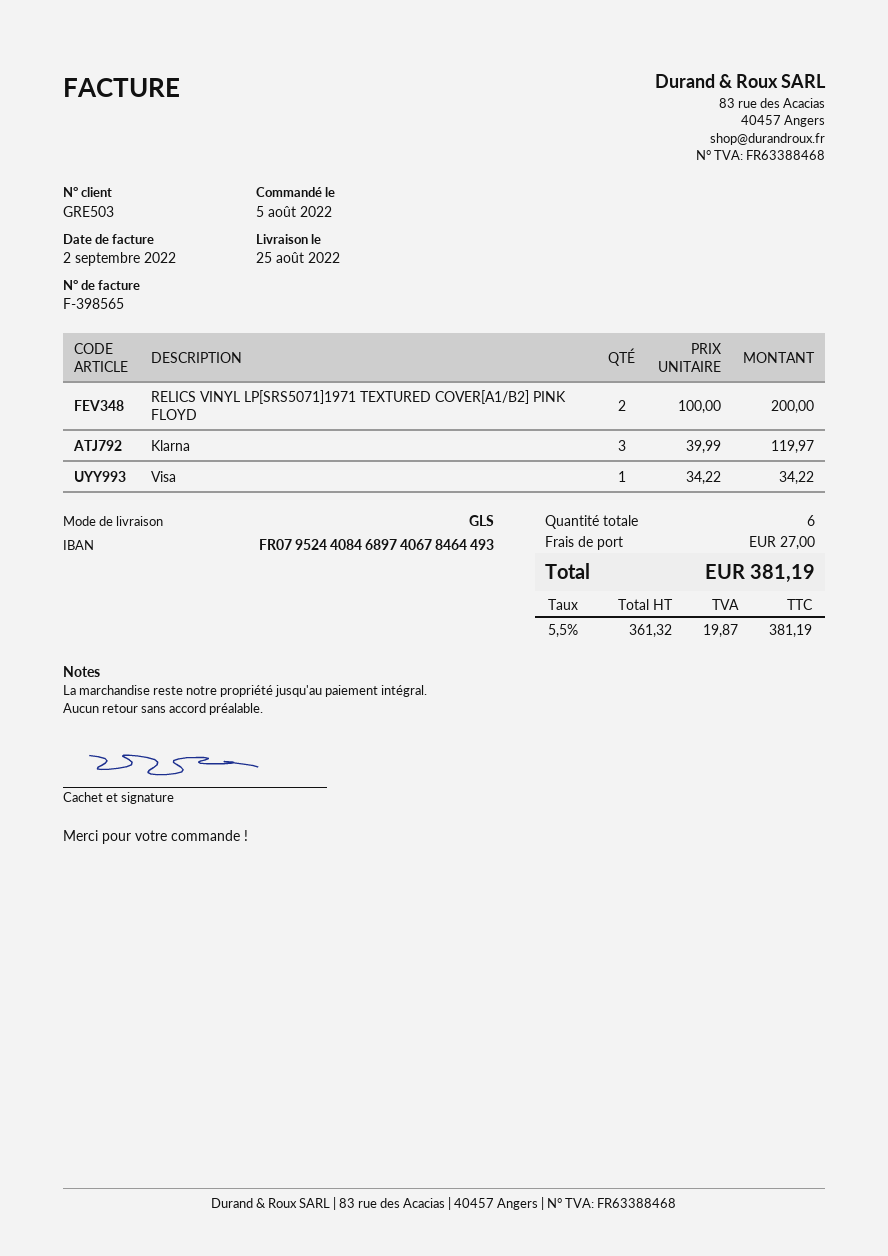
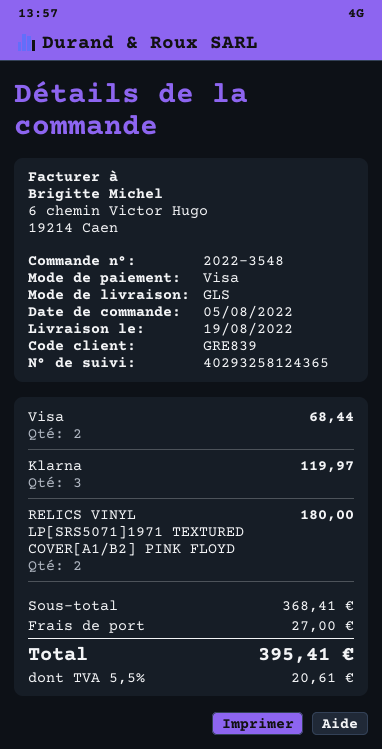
delivery date: 2022-08-25 -> 2022-08-19
customer number: GRE503 -> GRE839
RELICS VINYL LP[SRS5071]1971 TEXTURED COVER[A1/B2] PINK FLOYD: 2 for 200.00 -> 2 for 180.00
Visa: 1 for 34.22 -> 2 for 68.44
tax: 5.5% = 19.87 -> 5.5% = 20.61
total: 381.19 -> 395.41

